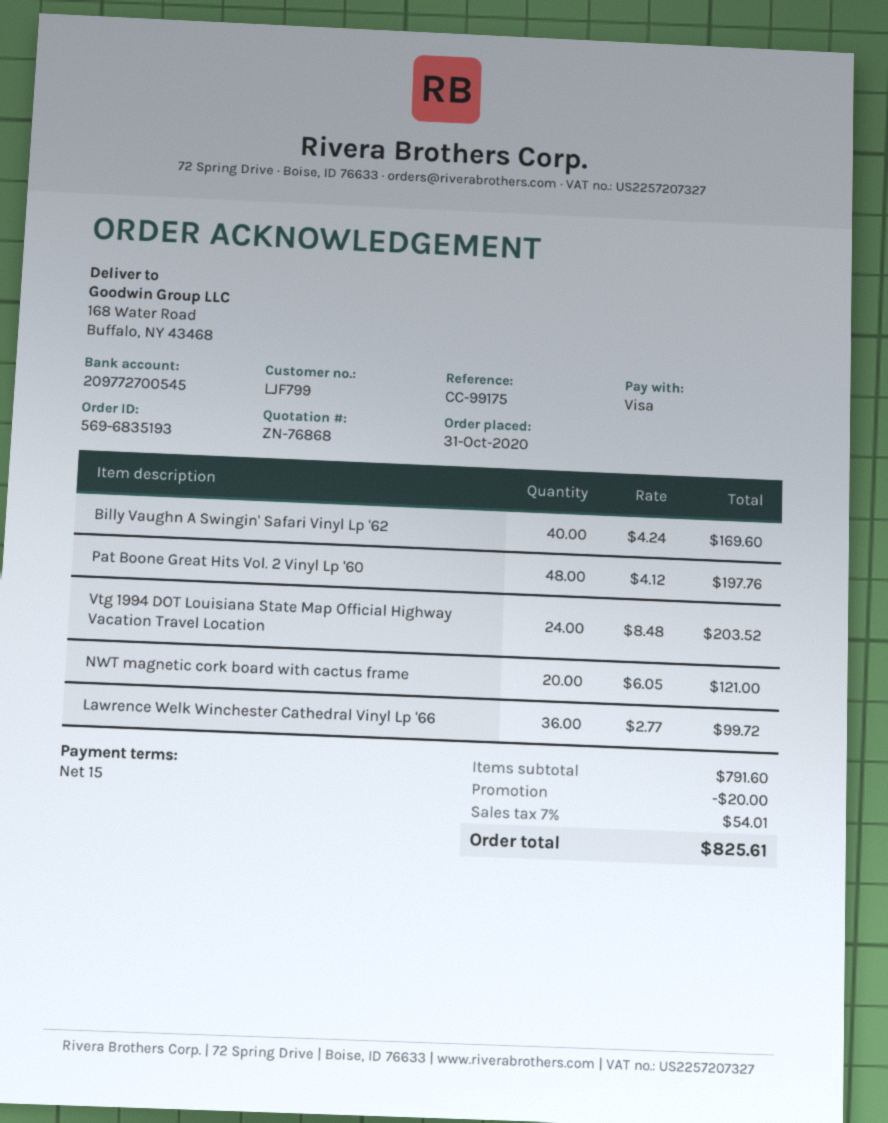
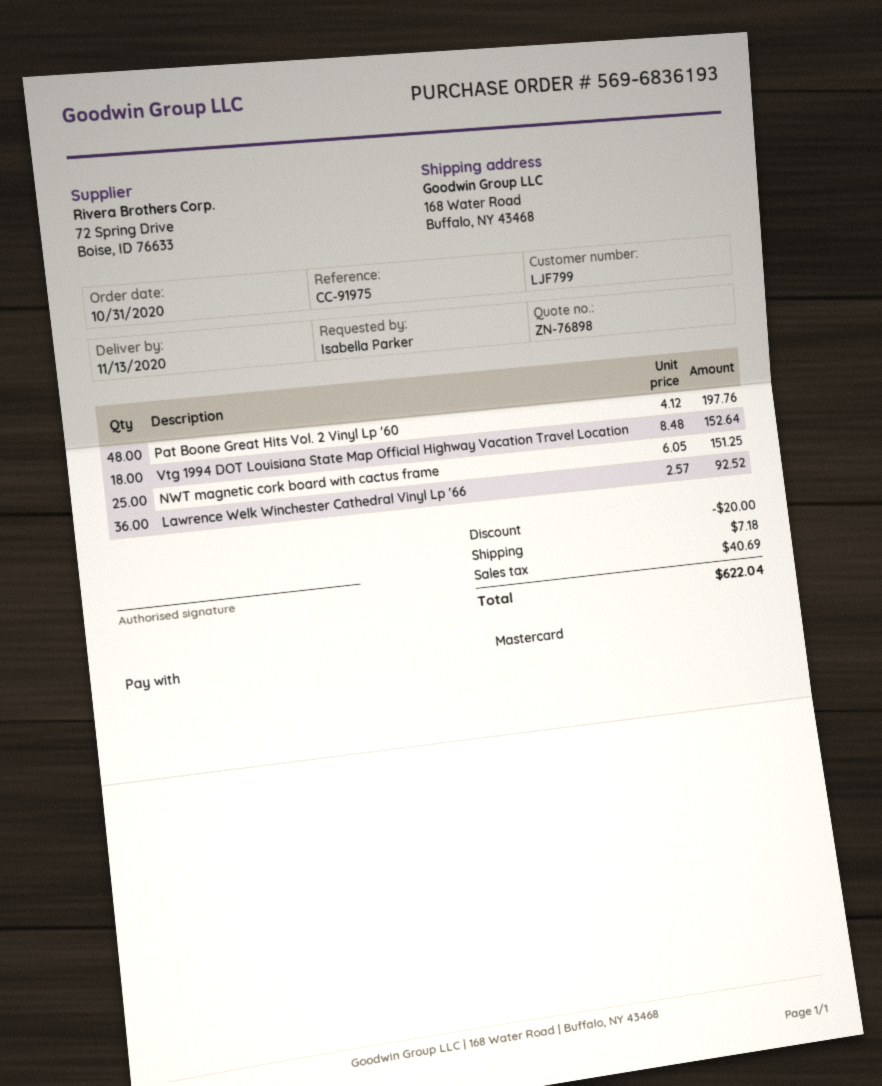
quote number: ZN-76868 -> ZN-76898
order number: 569-6835193 -> 569-6836193
reference: CC-99175 -> CC-91975
payment method: Visa -> Mastercard
Billy Vaughn A Swingin' Safari Vinyl Lp '62: 40 x 4.24 = 169.60 -> none
Vtg 1994 DOT Louisiana State Map Official Highway Vacation Travel Location: 24 x 8.48 = 203.52 -> 18 x 8.48 = 152.64
NWT magnetic cork board with cactus frame: 20 x 6.05 = 121.00 -> 25 x 6.05 = 151.25
Lawrence Welk Winchester Cathedral Vinyl Lp '66: 36 x 2.77 = 99.72 -> 36 x 2.57 = 92.52
shipping: none -> 7.18
tax: 54.01 -> 40.69
total: 825.61 -> 622.04

